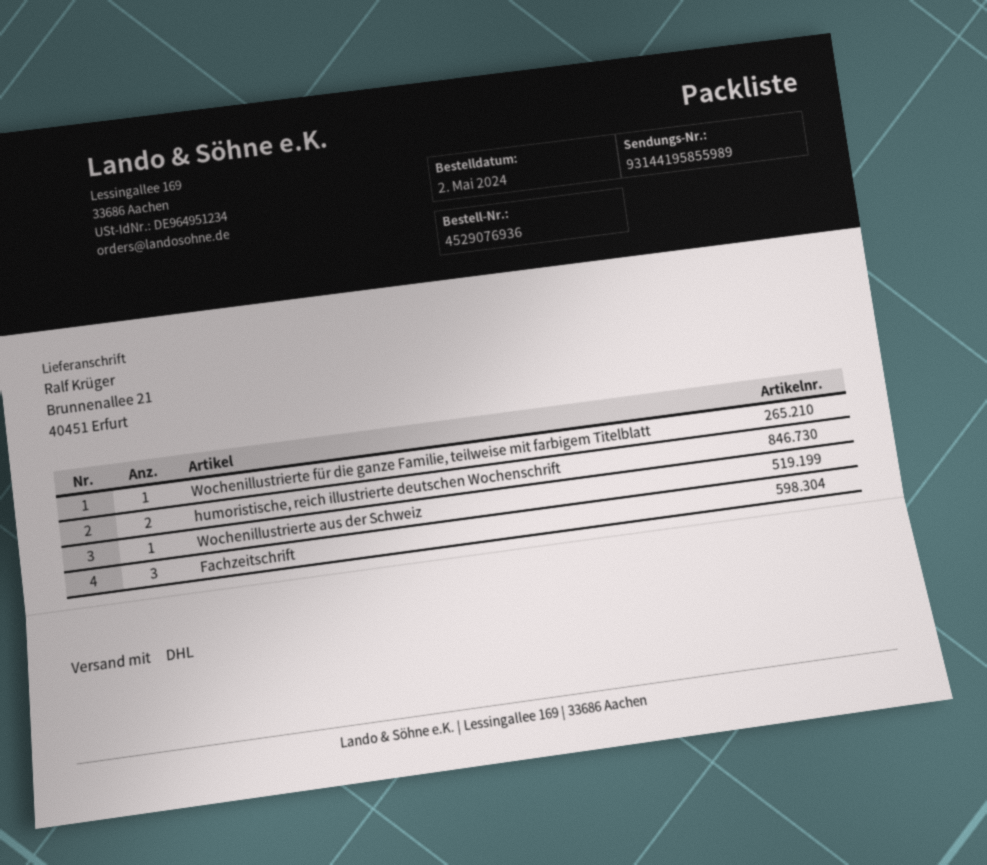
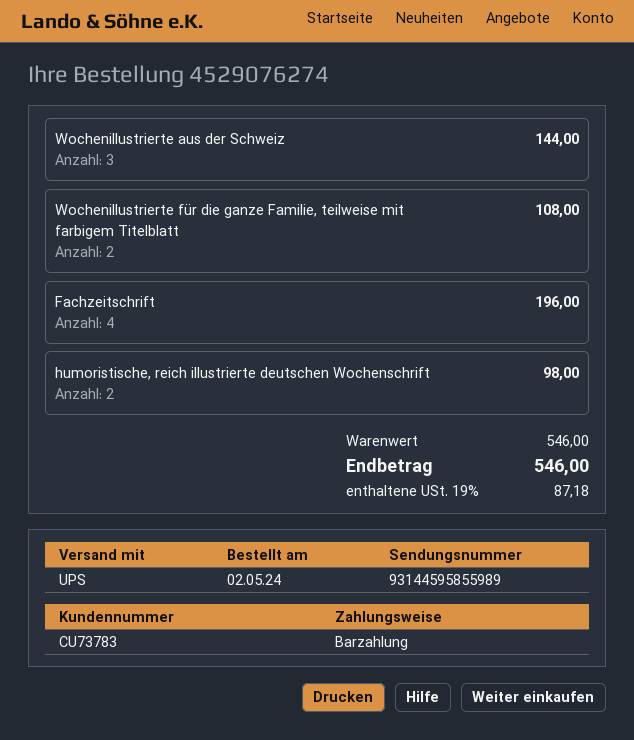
order number: 4529076936 -> 4529076274
shipping method: DHL -> UPS
tracking number: 93144195855989 -> 93144595855989
Wochenillustrierte für die ganze Familie, teilweise mit farbigem Titelblatt: 1 -> 2
Wochenillustrierte aus der Schweiz: 1 -> 3
Fachzeitschrift: 3 -> 4

